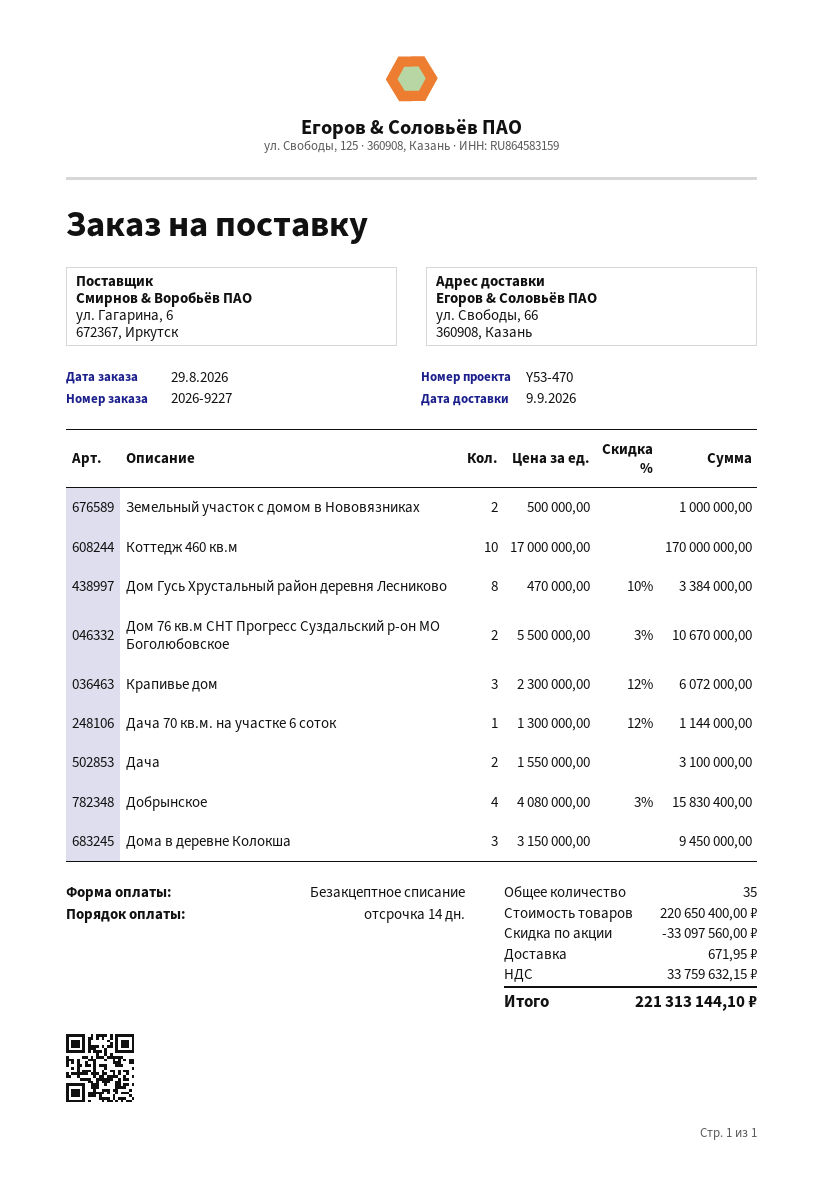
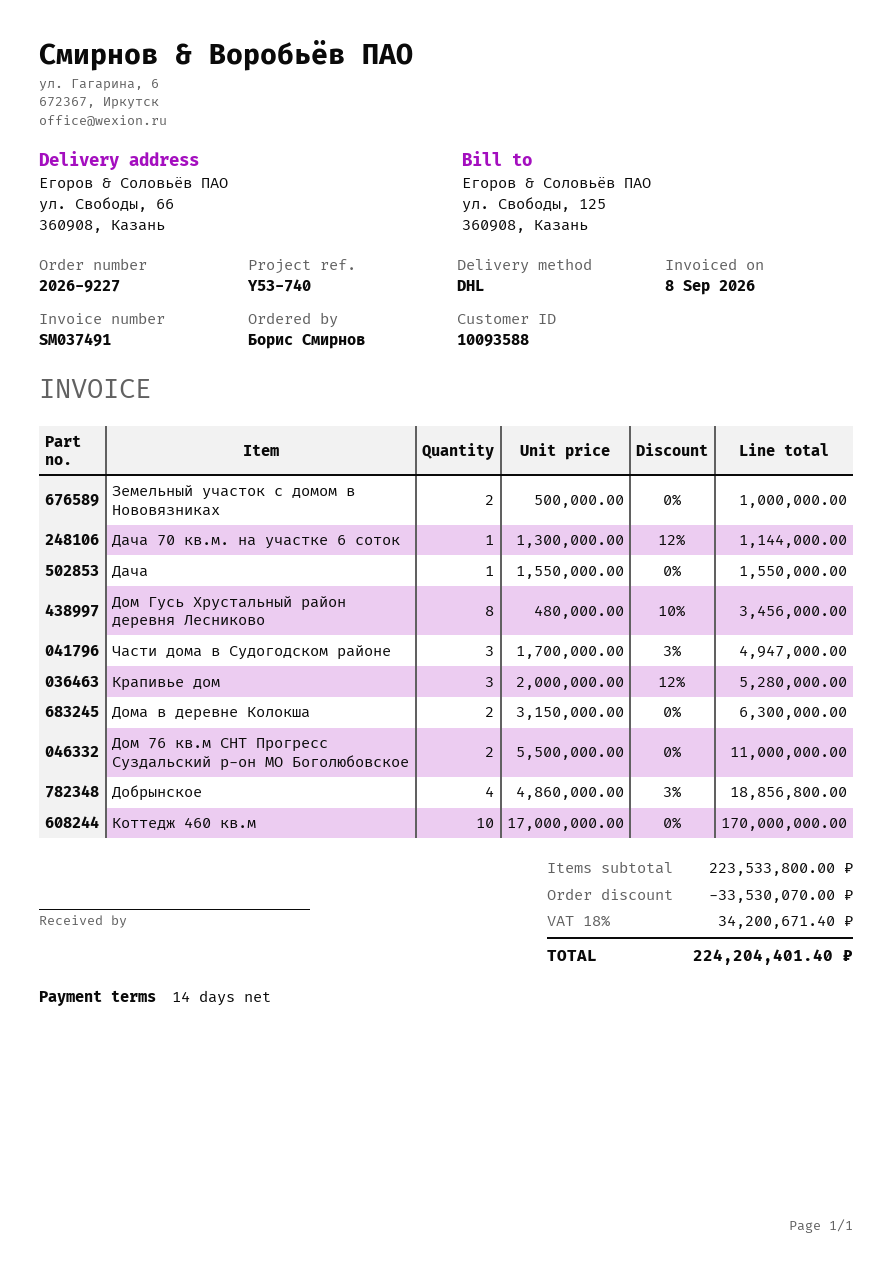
reference: Y53-470 -> Y53-740
Дом Гусь Хрустальный район деревня Лесниково: 8 x 470000.00 - 10% = 3384000.00 -> 8 x 480000.00 - 10% = 3456000.00
Дом 76 кв.м СНТ Прогресс Суздальский р-он МО Боголюбовское: 2 x 5500000.00 - 3% = 10670000.00 -> 2 x 5500000.00 = 11000000.00
Крапивье дом: 3 x 2300000.00 - 12% = 6072000.00 -> 3 x 2000000.00 - 12% = 5280000.00
Дача: 2 x 1550000.00 = 3100000.00 -> 1 x 1550000.00 = 1550000.00
Добрынское: 4 x 4080000.00 - 3% = 15830400.00 -> 4 x 4860000.00 - 3% = 18856800.00
Дома в деревне Колокша: 3 x 3150000.00 = 9450000.00 -> 2 x 3150000.00 = 6300000.00
Части дома в Судогодском районе: none -> 3 x 1700000.00 - 3% = 4947000.00
subtotal: 220650400.00 -> 223533800.00
discount: 33097560.00 -> 33530070.00
shipping: 671.95 -> none
tax: 33759632.15 -> 34200671.40
total: 221313144.10 -> 224204401.40

